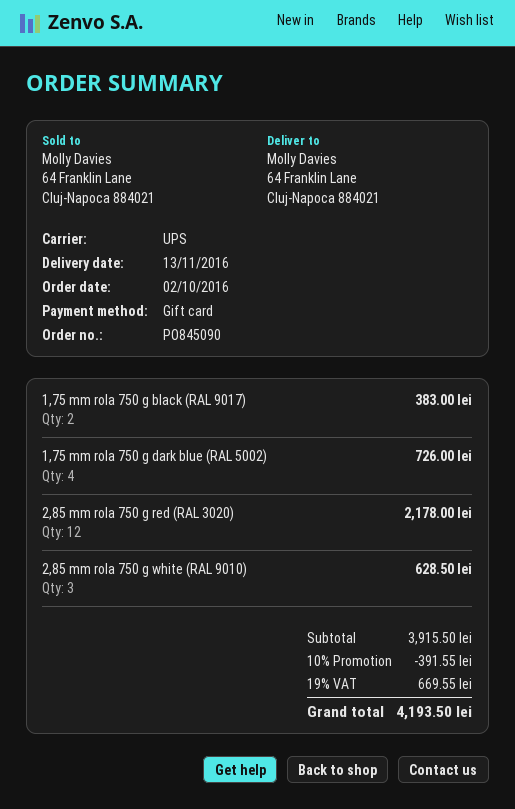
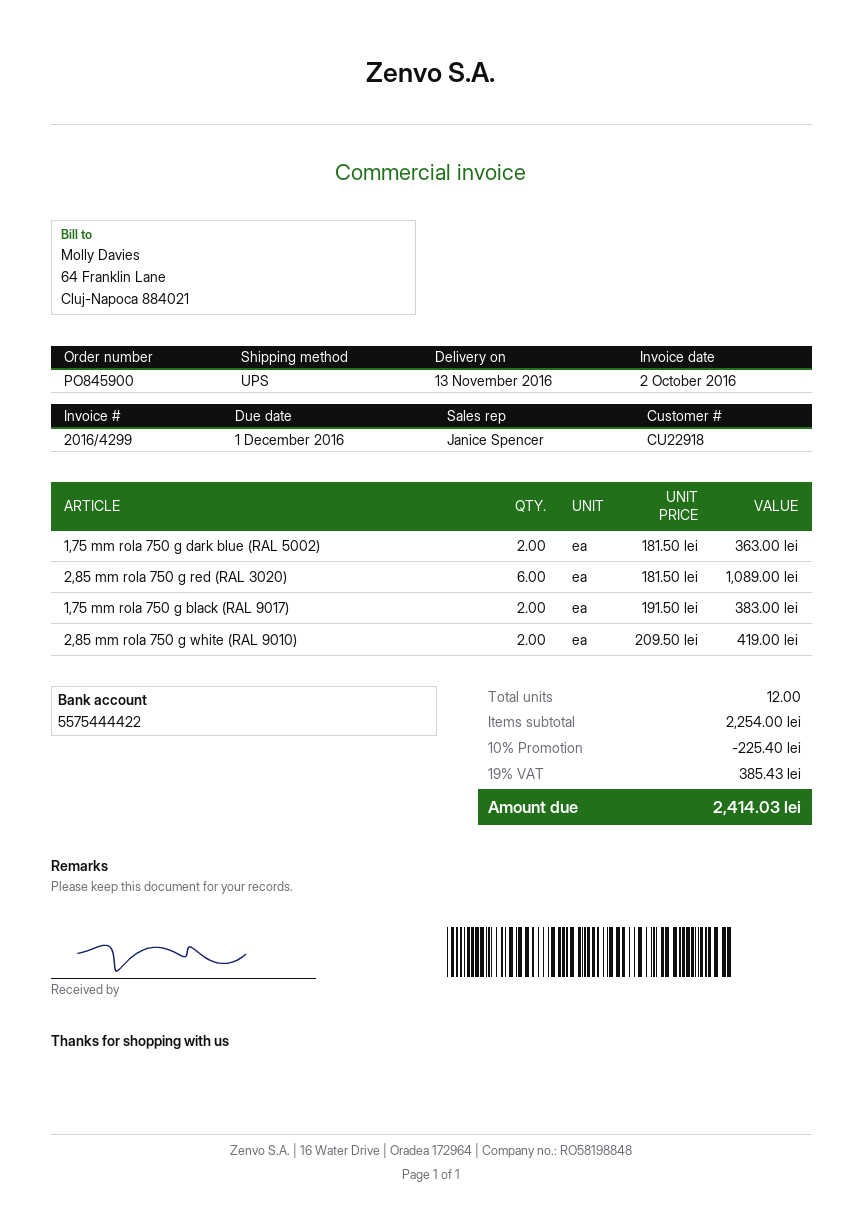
order number: PO845090 -> PO845900
1,75 mm rola 750 g dark blue (RAL 5002): 4 for 726.00 -> 2 for 363.00
2,85 mm rola 750 g red (RAL 3020): 12 for 2178.00 -> 6 for 1089.00
2,85 mm rola 750 g white (RAL 9010): 3 for 628.50 -> 2 for 419.00
subtotal: 3915.50 -> 2254.00
discount: 10% = 391.55 -> 10% = 225.40
tax: 19% = 669.55 -> 19% = 385.43
total: 4193.50 -> 2414.03

